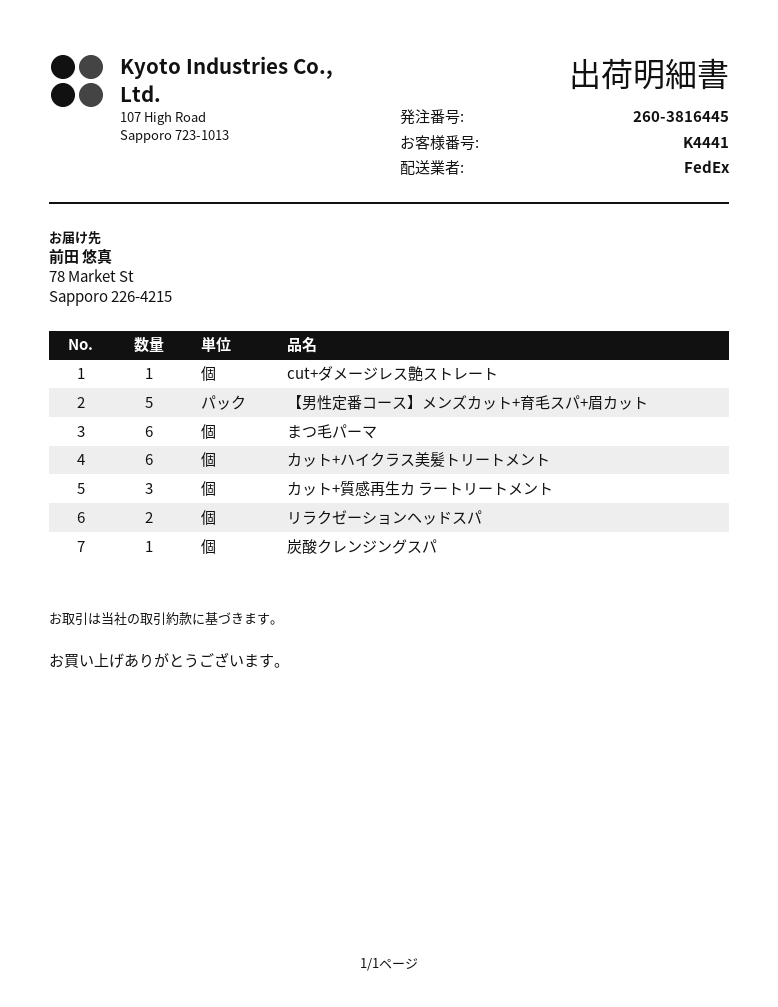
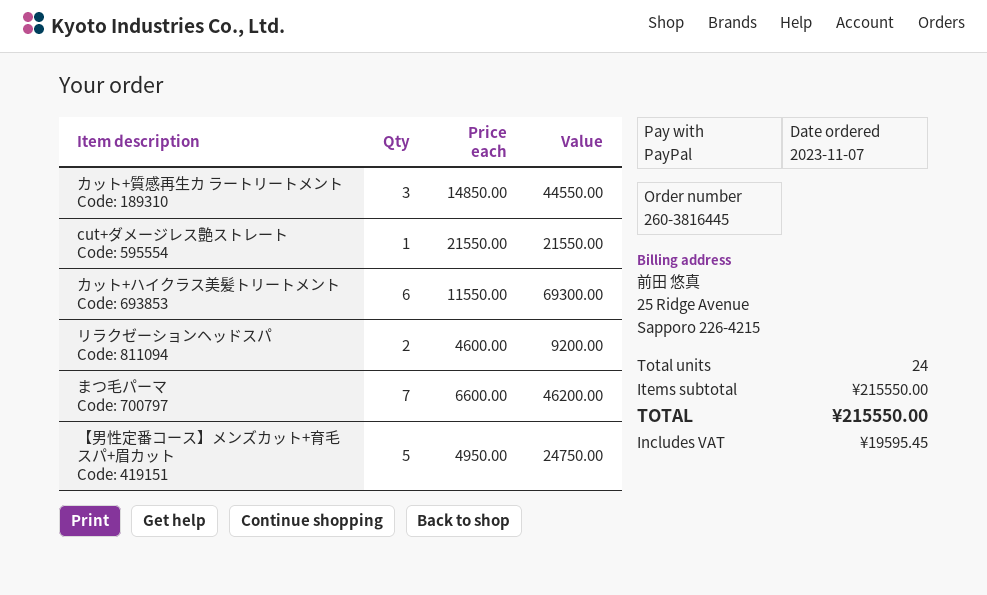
まつ毛パーマ: 6 -> 7
炭酸クレンジングスパ: 1 -> none

